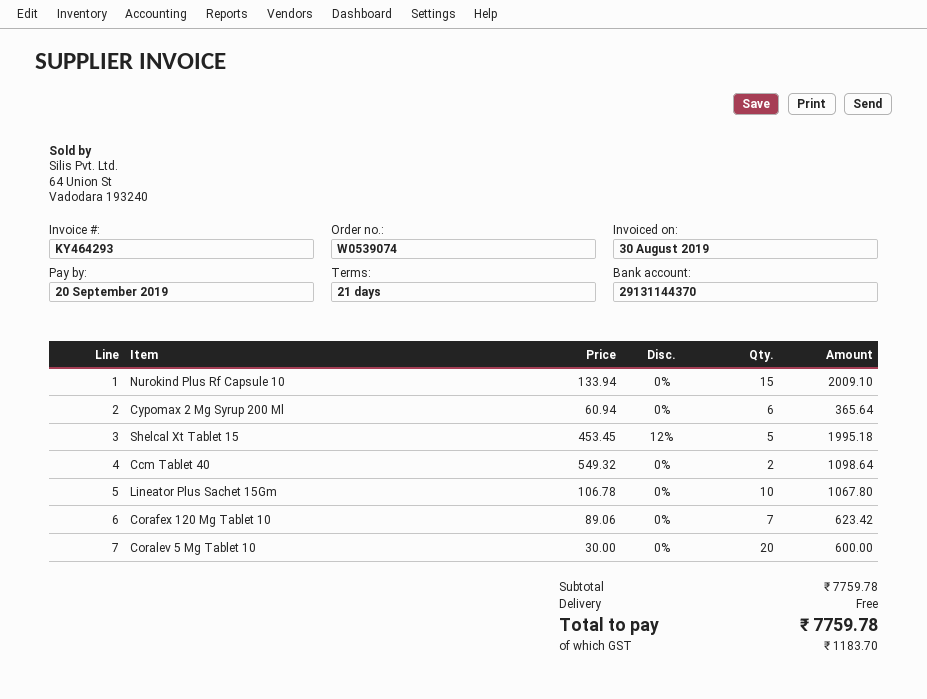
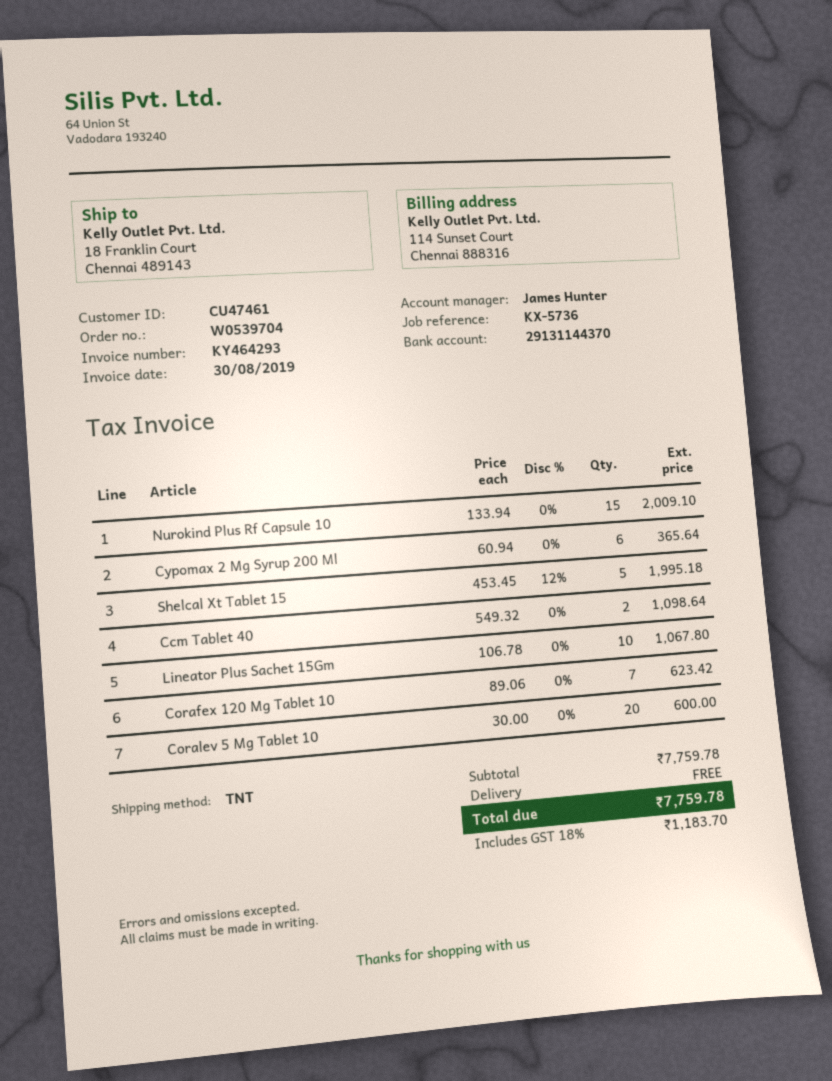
order number: W0539074 -> W0539704

